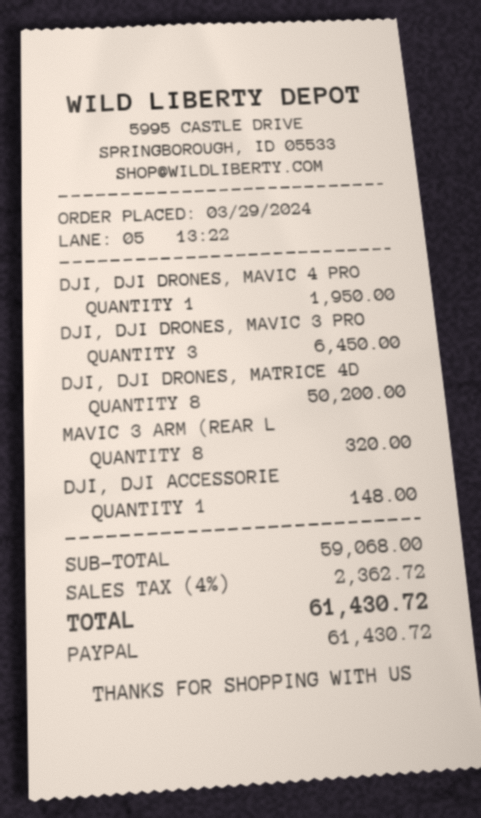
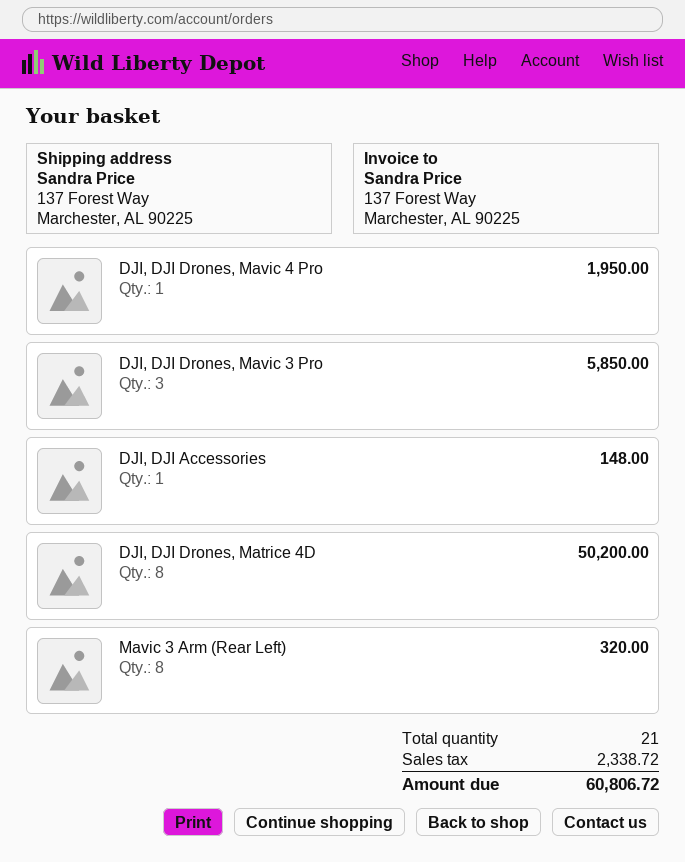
DJI, DJI DRONES, MAVIC 3 PRO: 3 for 6450.00 -> 3 for 5850.00
tax: 2362.72 -> 2338.72
total: 61430.72 -> 60806.72

